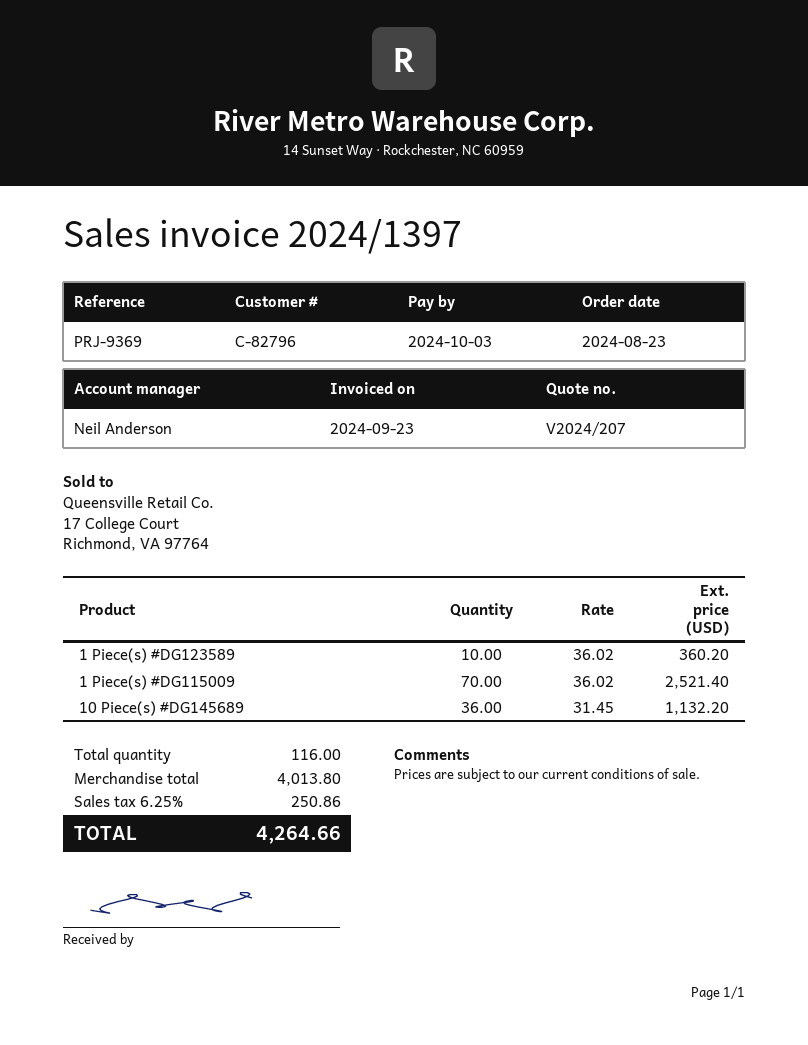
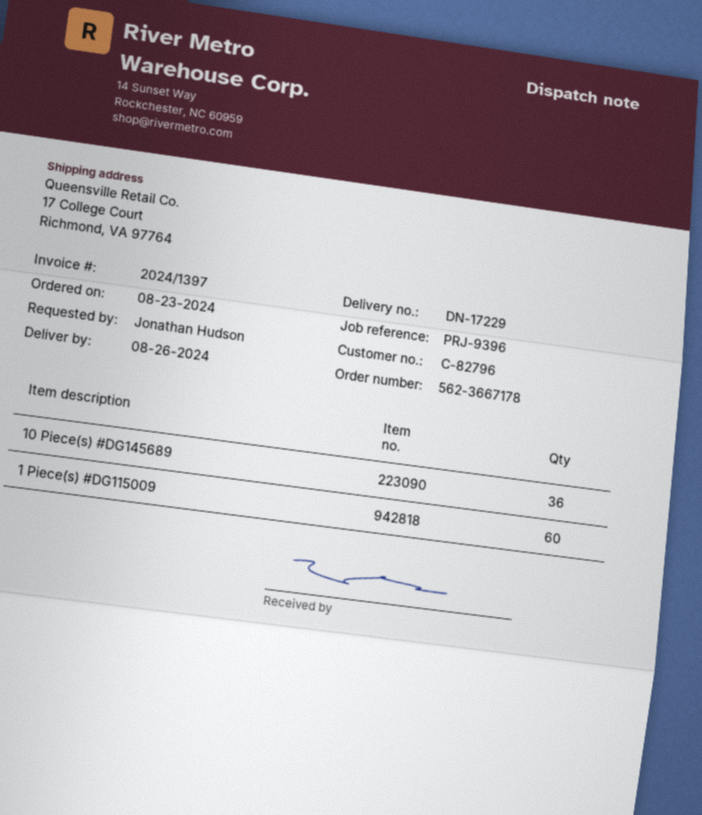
reference: PRJ-9369 -> PRJ-9396
1 Piece(s) #DG123589: 10 -> none
1 Piece(s) #DG115009: 70 -> 60

